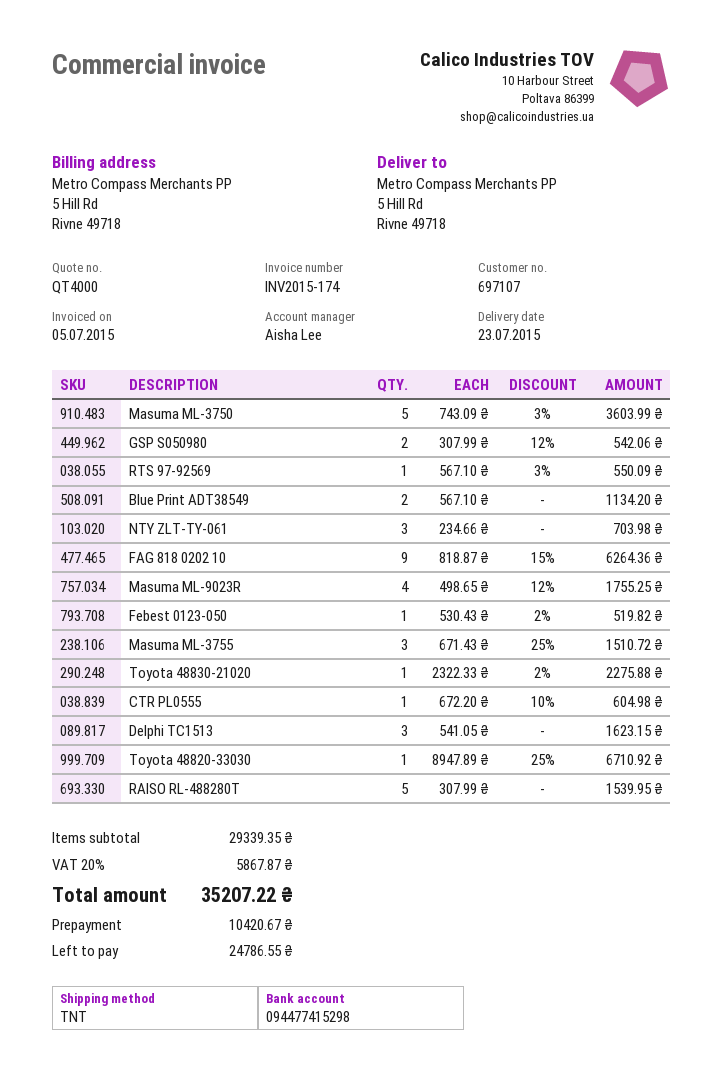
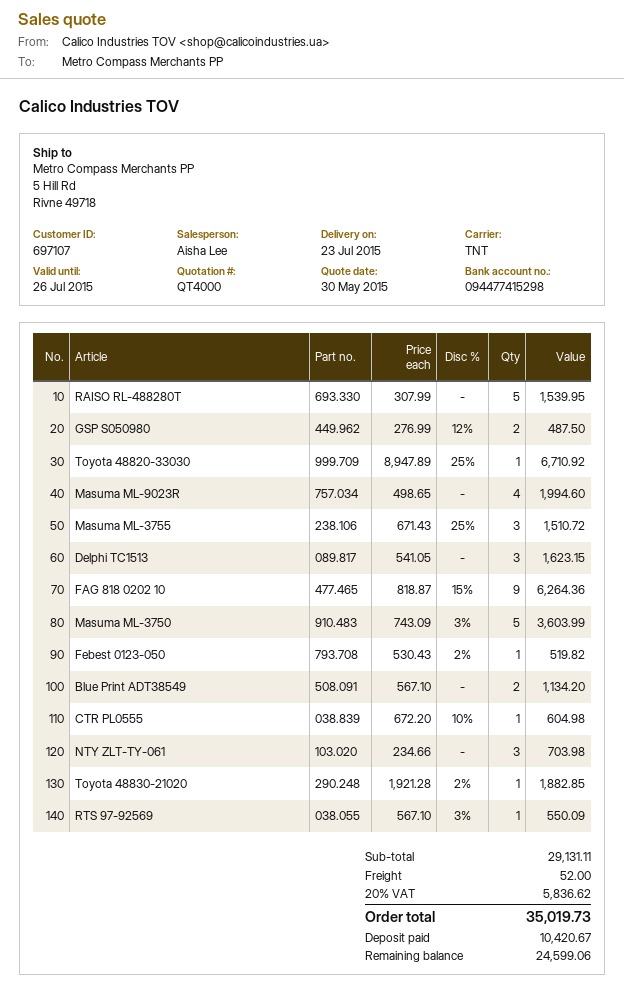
GSP S050980: 2 x 307.99 - 12% = 542.06 -> 2 x 276.99 - 12% = 487.50
Masuma ML-9023R: 4 x 498.65 - 12% = 1755.25 -> 4 x 498.65 = 1994.60
Toyota 48830-21020: 1 x 2322.33 - 2% = 2275.88 -> 1 x 1921.28 - 2% = 1882.85
subtotal: 29339.35 -> 29131.11
shipping: none -> 52.00
tax: 20% = 5867.87 -> 20% = 5836.62
total: 35207.22 -> 35019.73
balance: 24786.55 -> 24599.06

